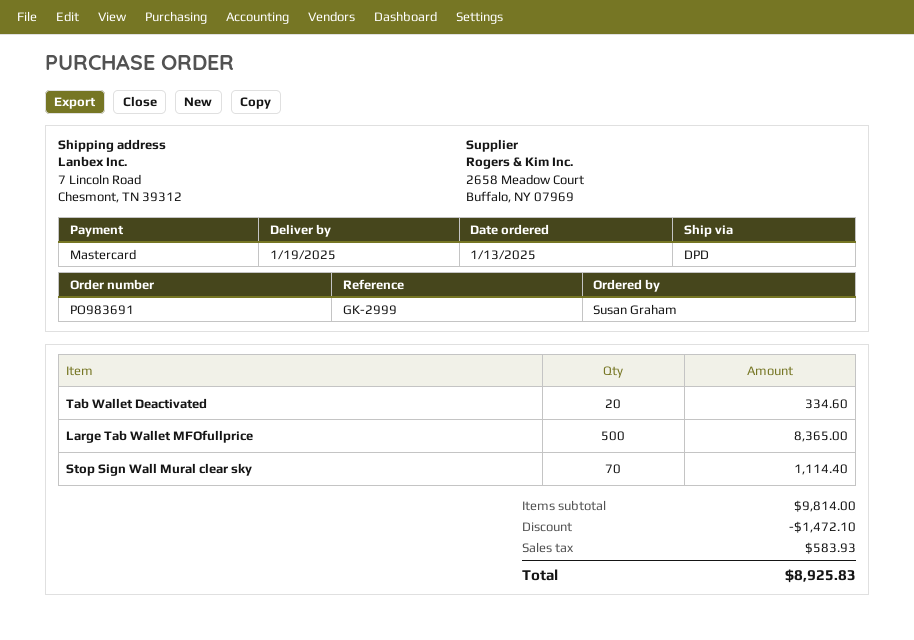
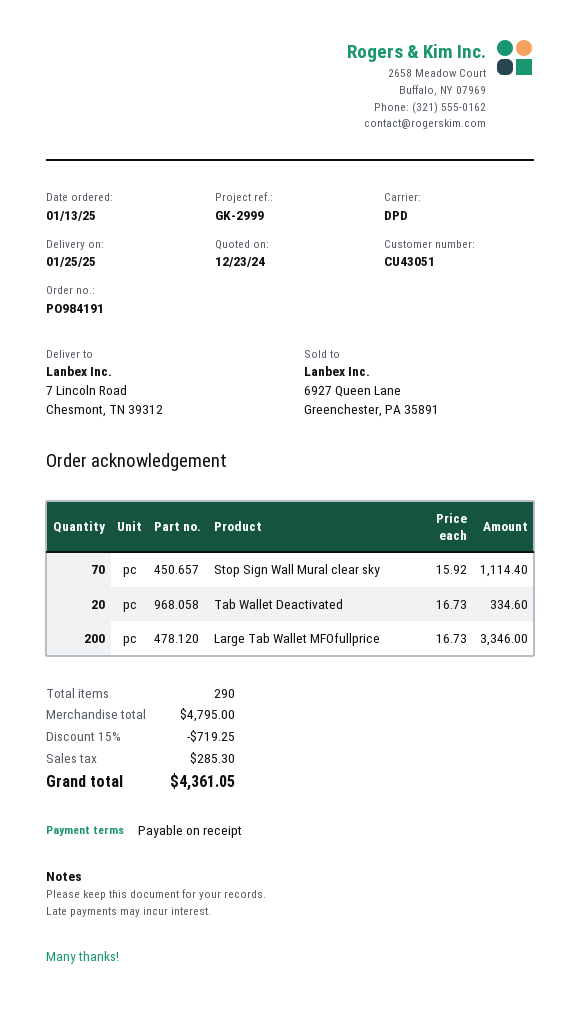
order number: PO983691 -> PO984191
delivery date: 2025-01-19 -> 2025-01-25
Large Tab Wallet MFOfullprice: 500 for 8365.00 -> 200 for 3346.00
subtotal: 9814.00 -> 4795.00
discount: 1472.10 -> 719.25
tax: 583.93 -> 285.30
total: 8925.83 -> 4361.05

